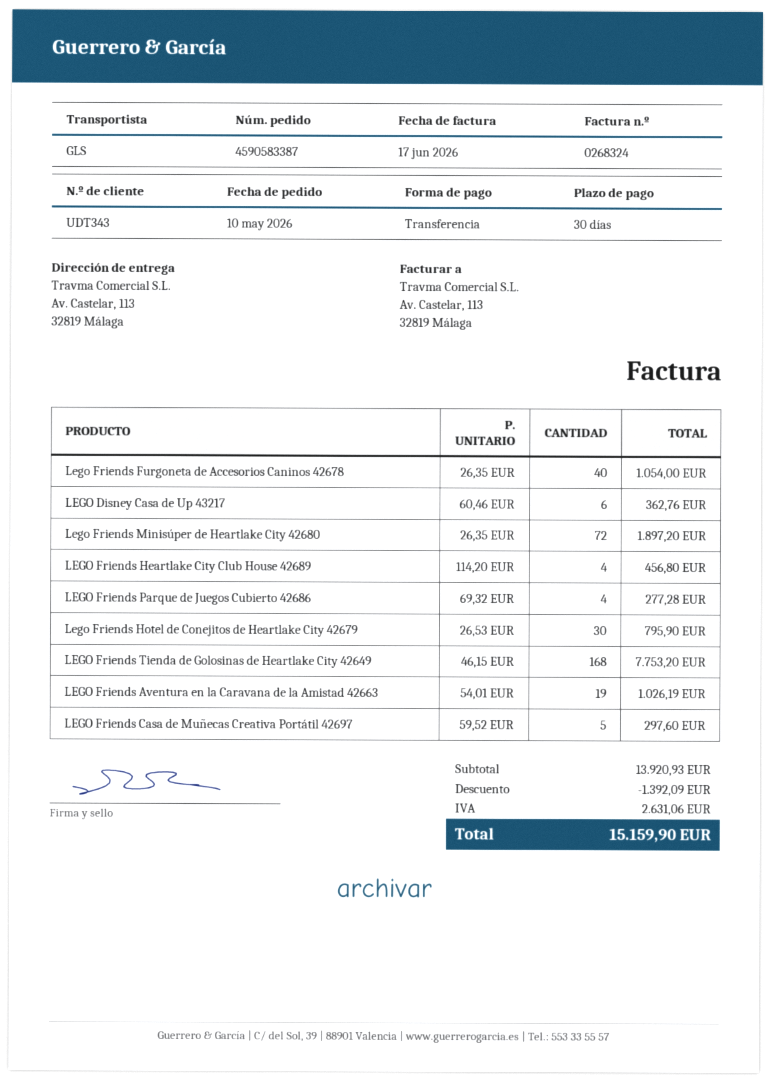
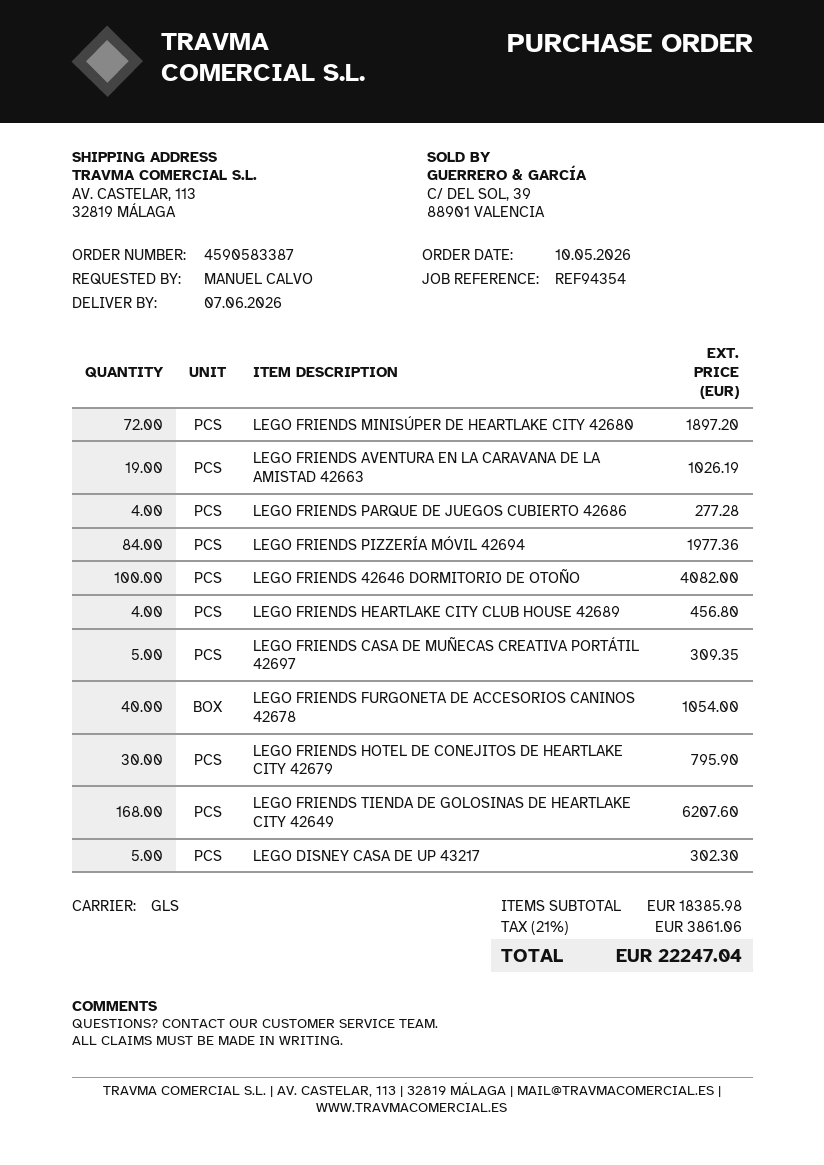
LEGO Disney Casa de Up 43217: 6 for 362.76 -> 5 for 302.30
LEGO Friends Tienda de Golosinas de Heartlake City 42649: 168 for 7753.20 -> 168 for 6207.60
LEGO Friends Casa de Muñecas Creativa Portátil 42697: 5 for 297.60 -> 5 for 309.35
LEGO FRIENDS PIZZERÍA MÓVIL 42694: none -> 84 for 1977.36
LEGO FRIENDS 42646 DORMITORIO DE OTOÑO: none -> 100 for 4082.00
subtotal: 13920.93 -> 18385.98
discount: 1392.09 -> none
tax: 2631.06 -> 3861.06
total: 15159.90 -> 22247.04

